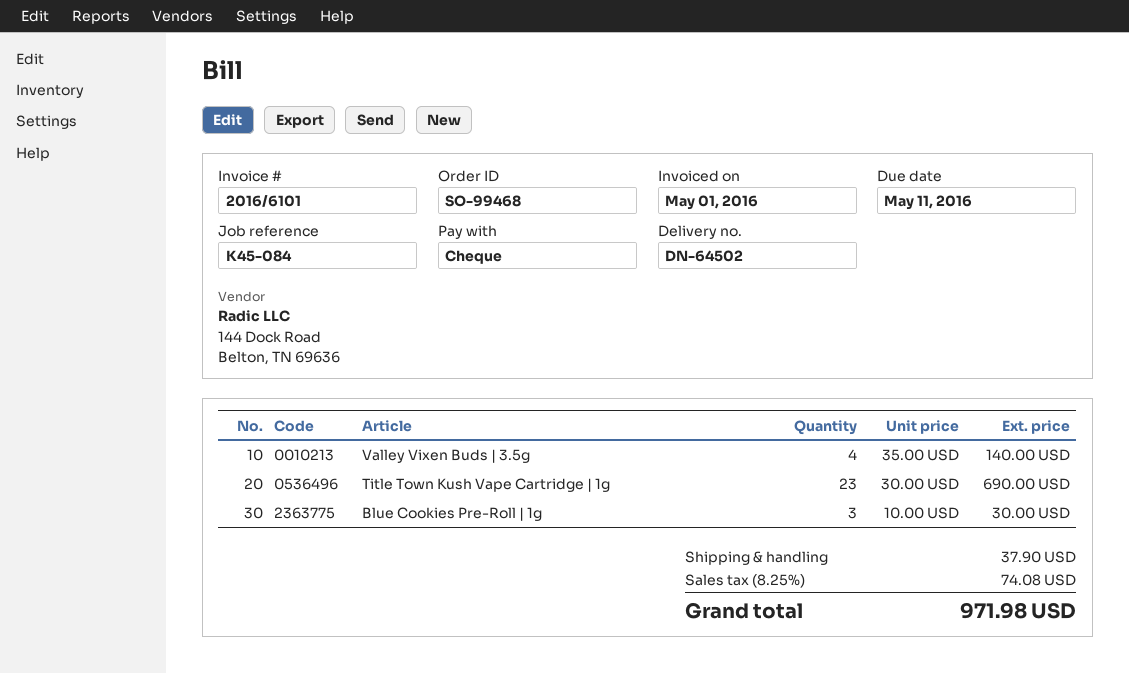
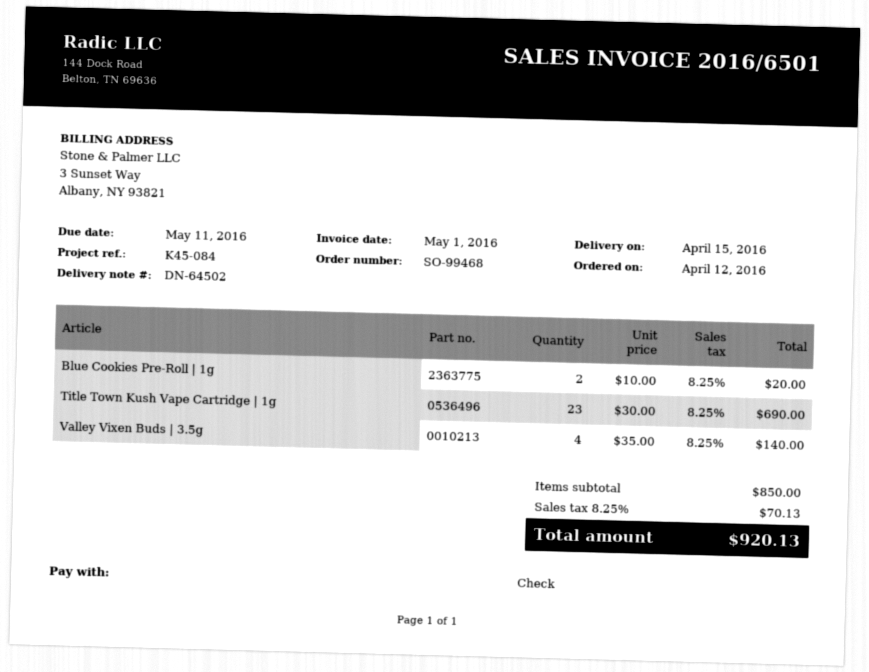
invoice number: 2016/6101 -> 2016/6501
Blue Cookies Pre-Roll | 1g: 3 x 10.00 = 30.00 -> 2 x 10.00 = 20.00
shipping: 37.90 -> none
tax: 8.25% = 74.08 -> 8.25% = 70.13
total: 971.98 -> 920.13

